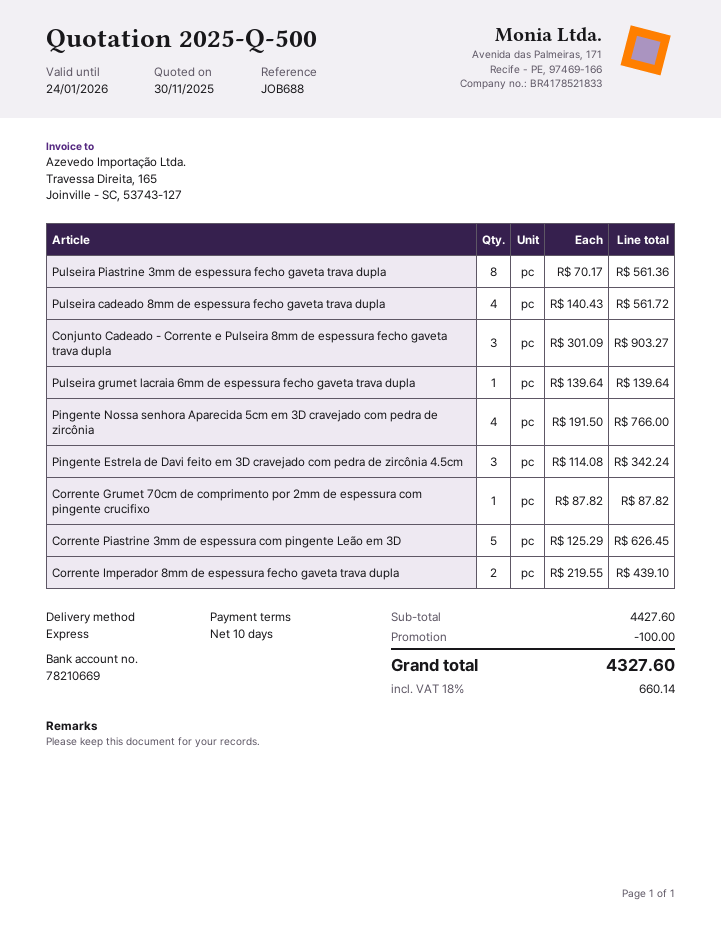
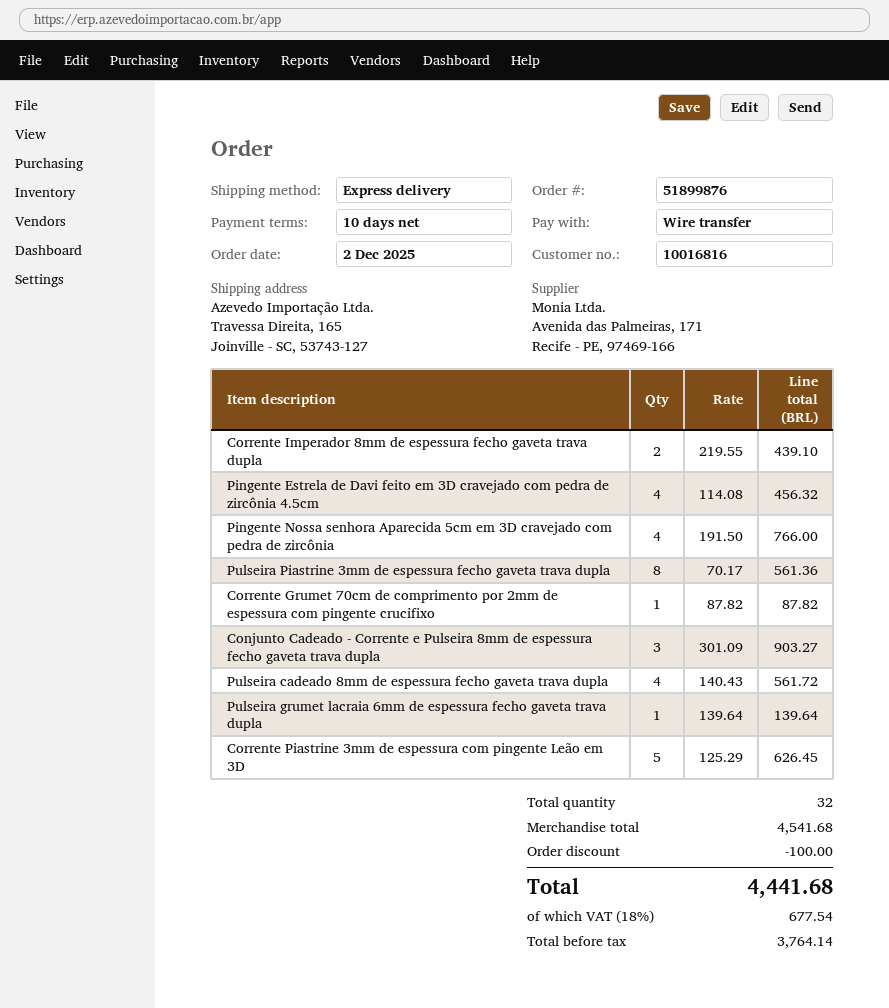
Pingente Estrela de Davi feito em 3D cravejado com pedra de zircônia 4.5cm: 3 x 114.08 = 342.24 -> 4 x 114.08 = 456.32
subtotal: 4427.60 -> 4541.68
tax: 18% = 660.14 -> 18% = 677.54
total: 4327.60 -> 4441.68

